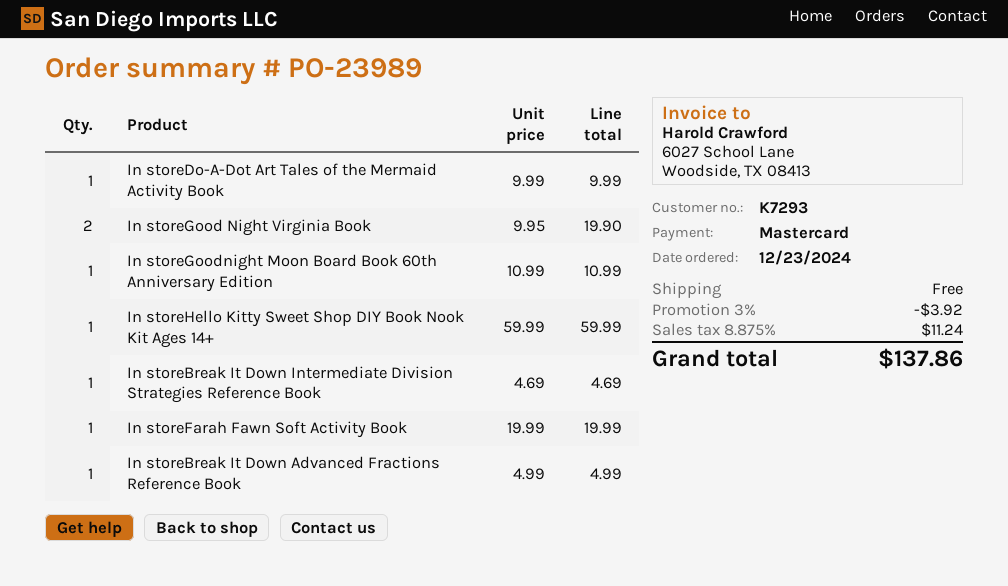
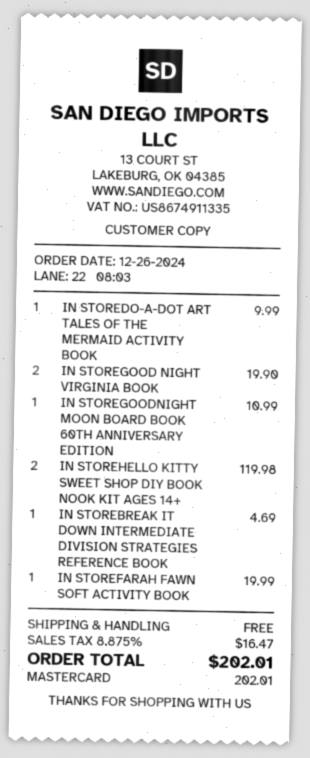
order date: 2024-12-23 -> 2024-12-26
In storeHello Kitty Sweet Shop DIY Book Nook Kit Ages 14+: 1 for 59.99 -> 2 for 119.98
In storeBreak It Down Advanced Fractions Reference Book: 1 for 4.99 -> none
discount: 3% = 3.92 -> none
tax: 8.875% = 11.24 -> 8.875% = 16.47
total: 137.86 -> 202.01

